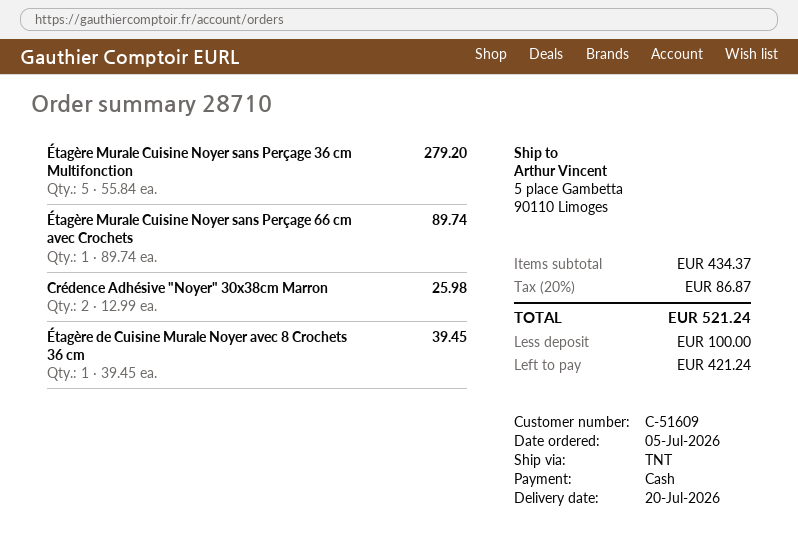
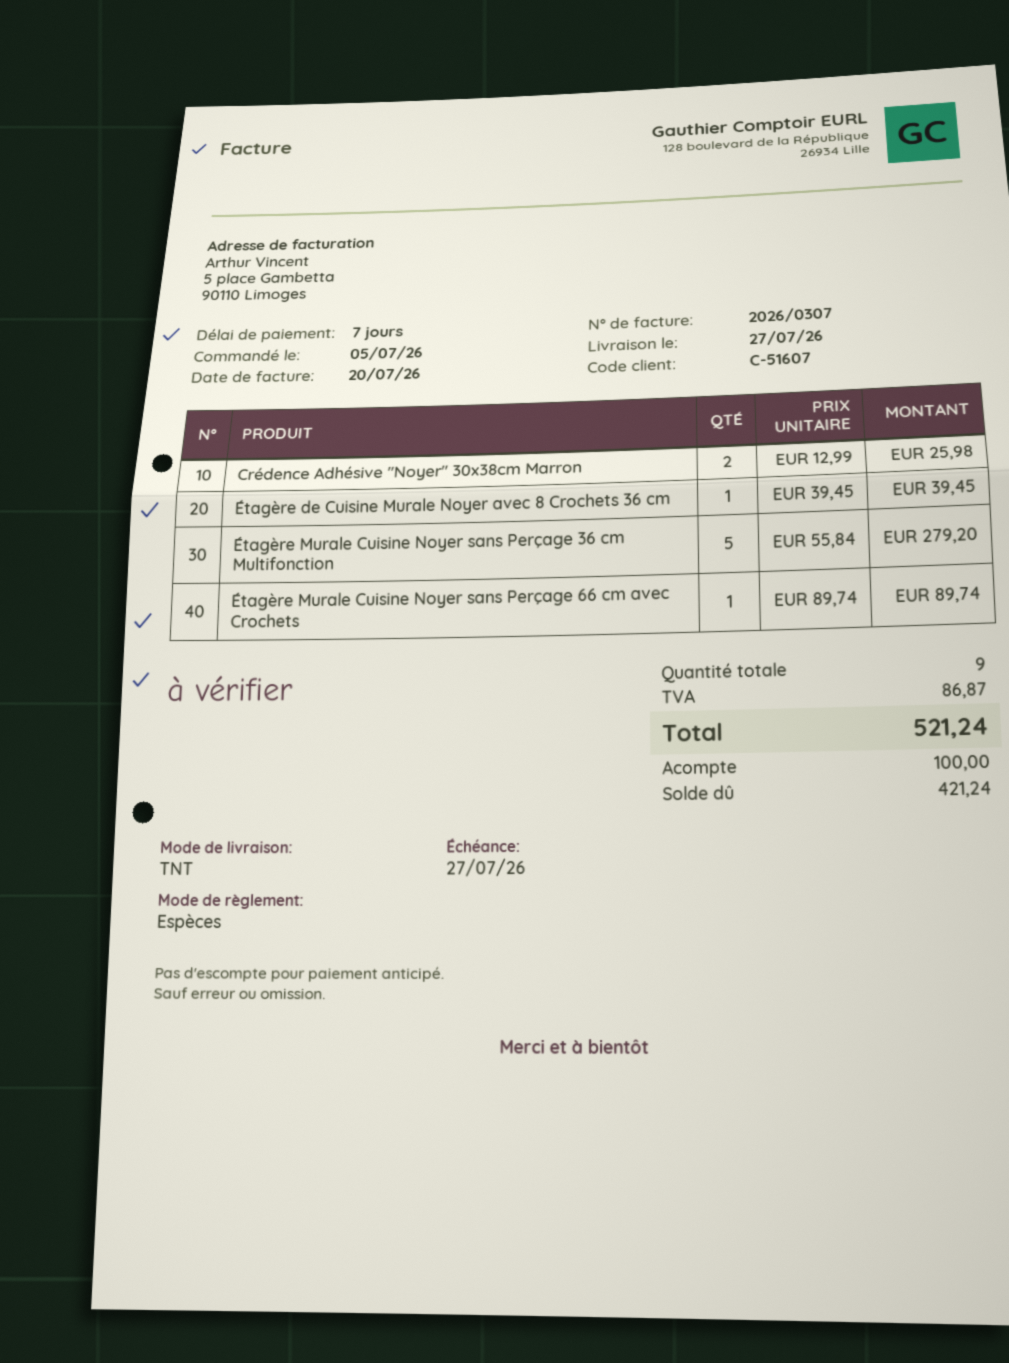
delivery date: 2026-07-20 -> 2026-07-27
customer number: C-51609 -> C-51607

